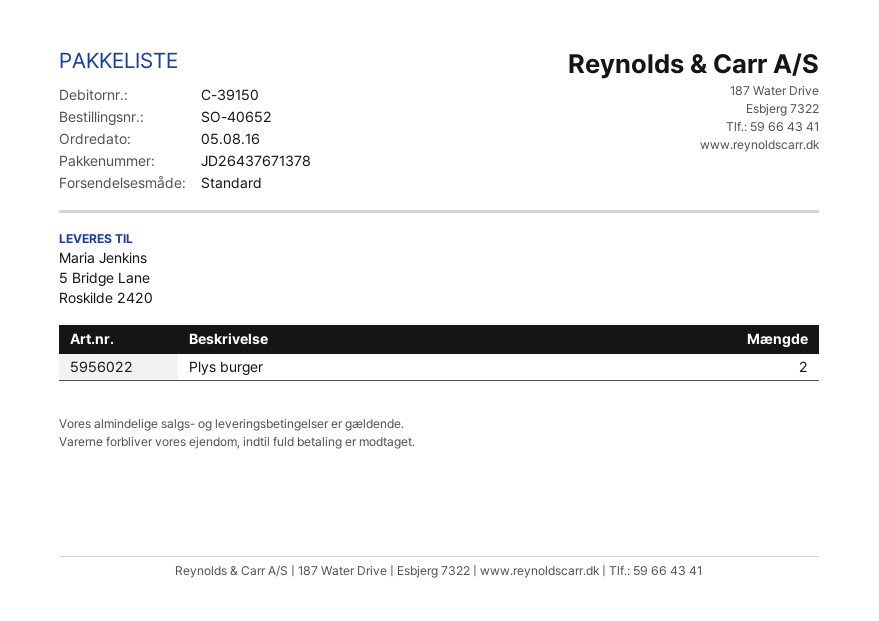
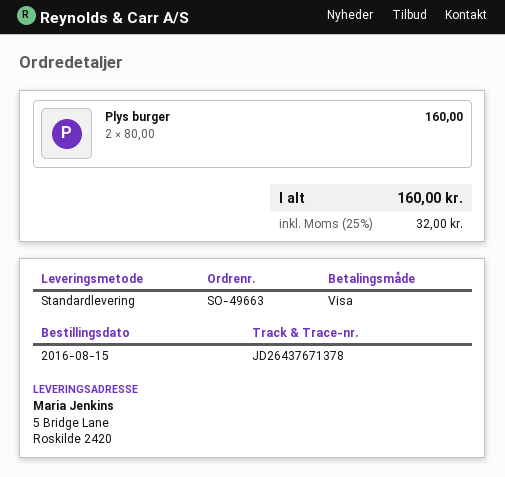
order number: SO-40652 -> SO-49663
order date: 2016-08-05 -> 2016-08-15

